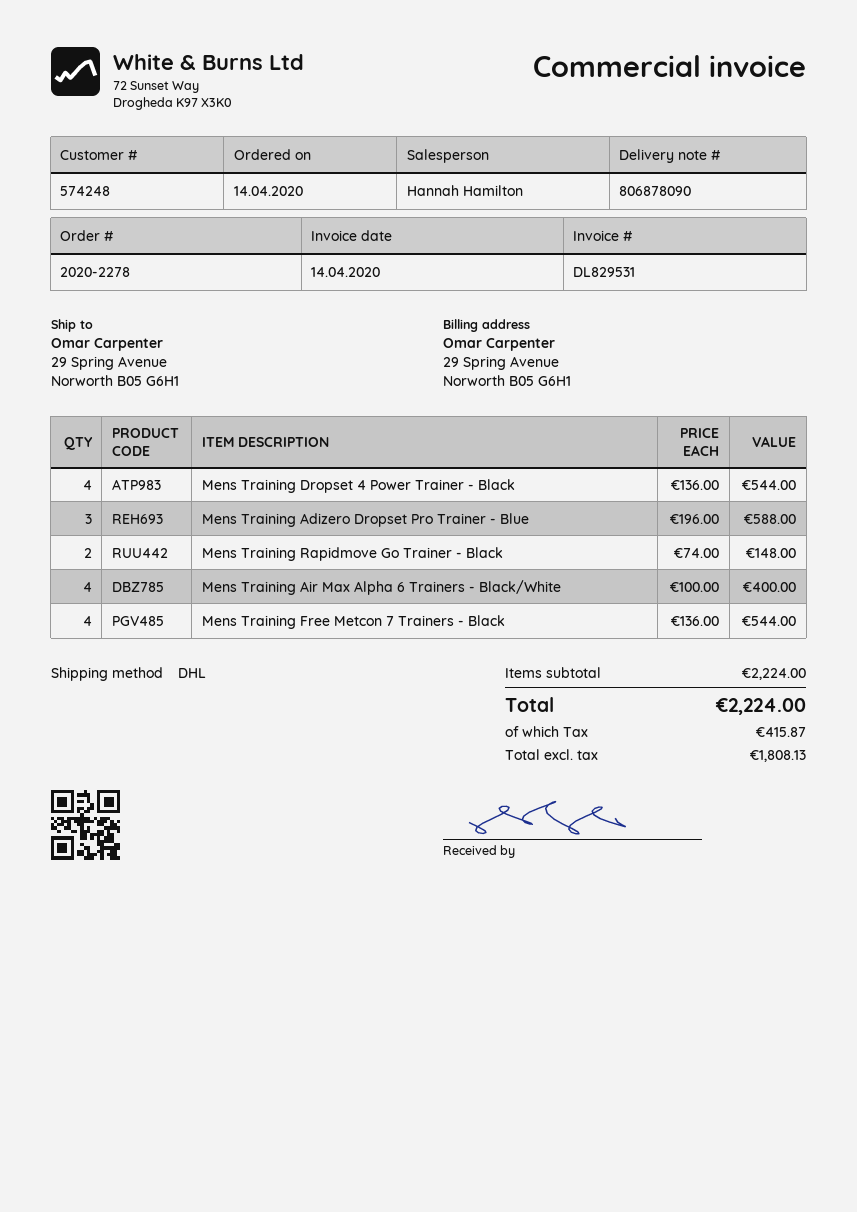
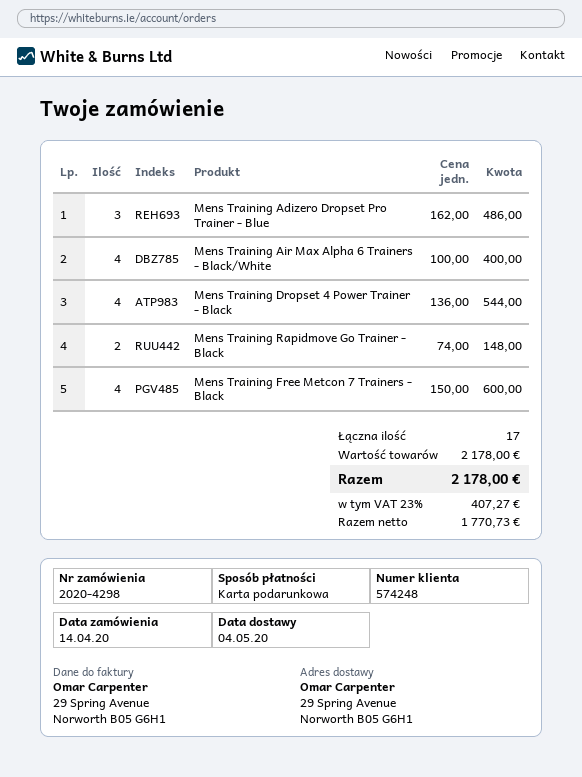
order number: 2020-2278 -> 2020-4298
Mens Training Adizero Dropset Pro Trainer - Blue: 3 x 196.00 = 588.00 -> 3 x 162.00 = 486.00
Mens Training Free Metcon 7 Trainers - Black: 4 x 136.00 = 544.00 -> 4 x 150.00 = 600.00
subtotal: 2224.00 -> 2178.00
net: 1808.13 -> 1770.73
tax: 415.87 -> 407.27
total: 2224.00 -> 2178.00

